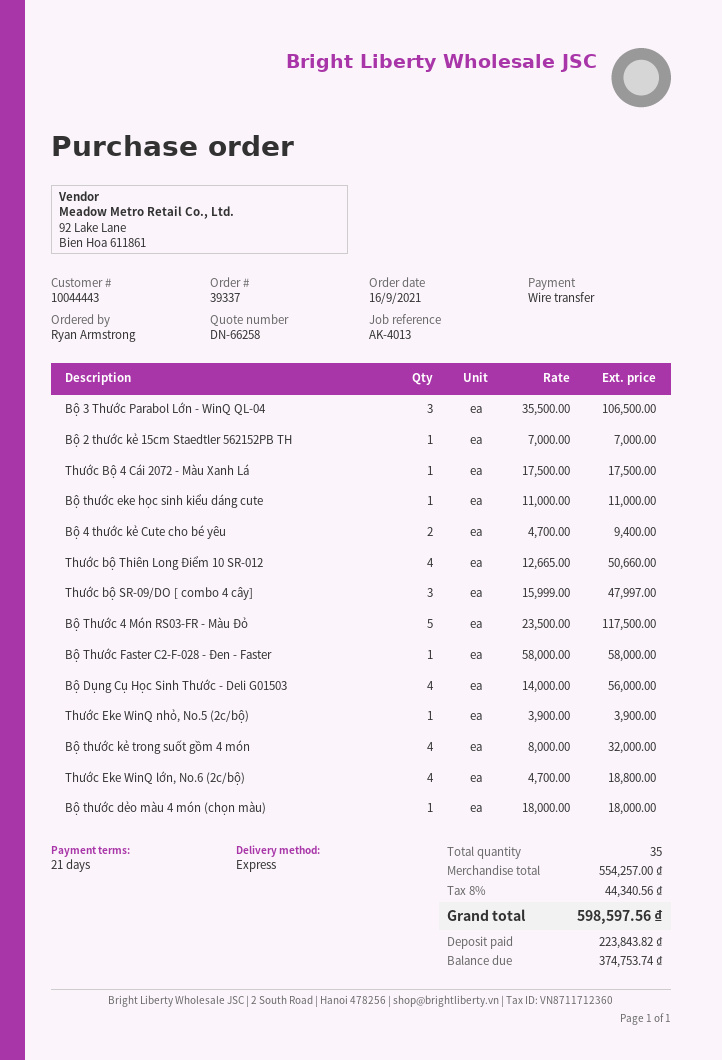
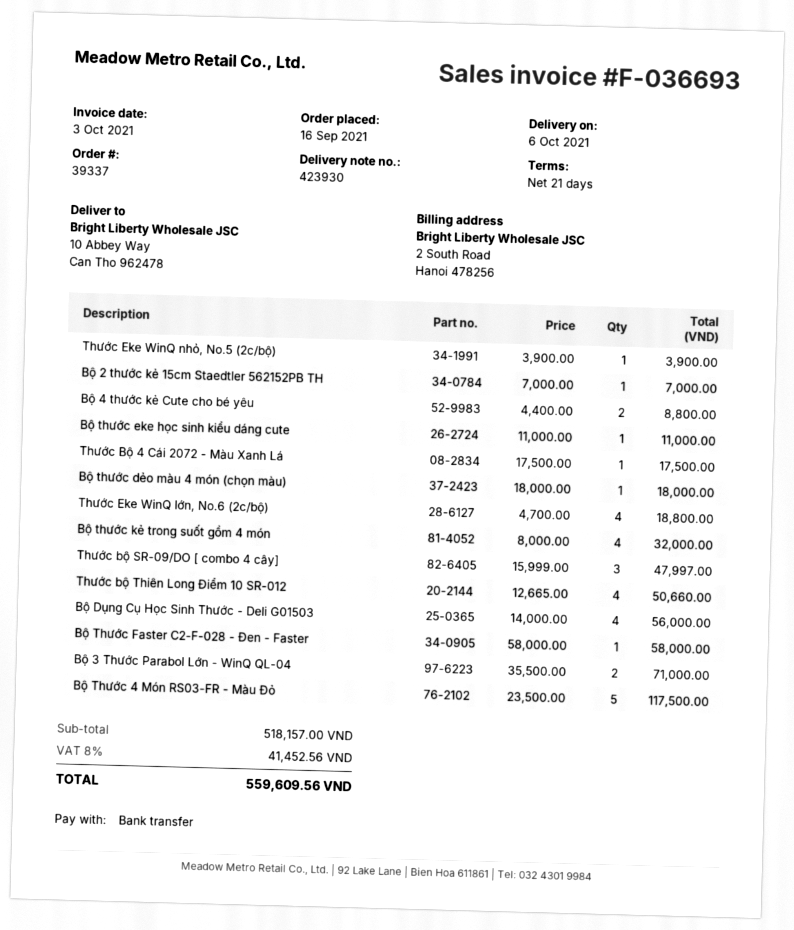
Bộ 3 Thước Parabol Lớn - WinQ QL-04: 3 x 35500.00 = 106500.00 -> 2 x 35500.00 = 71000.00
Bộ 4 thước kẻ Cute cho bé yêu: 2 x 4700.00 = 9400.00 -> 2 x 4400.00 = 8800.00
subtotal: 554257.00 -> 518157.00
tax: 8% = 44340.56 -> 8% = 41452.56
total: 598597.56 -> 559609.56

